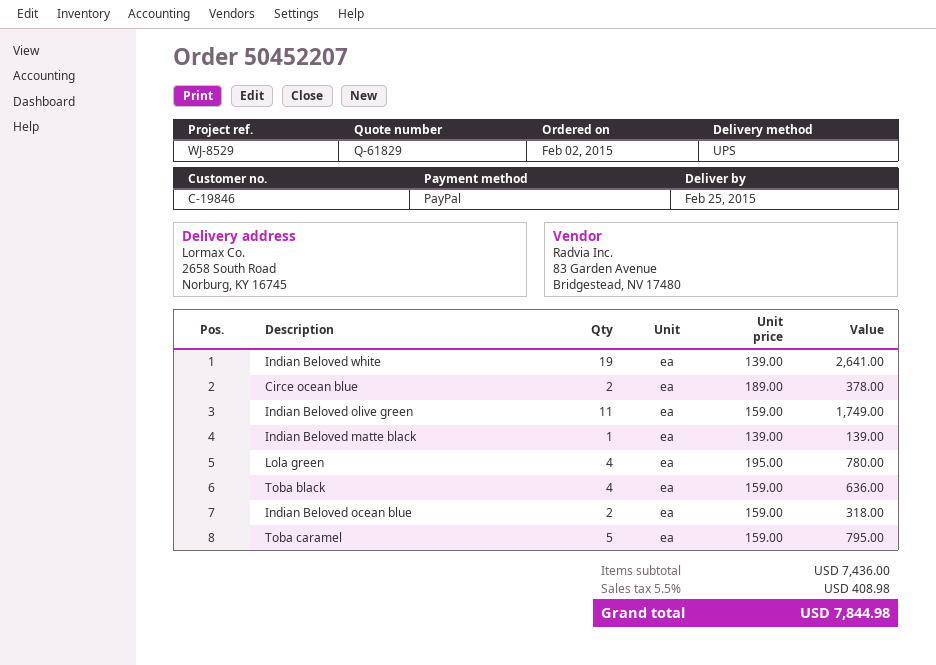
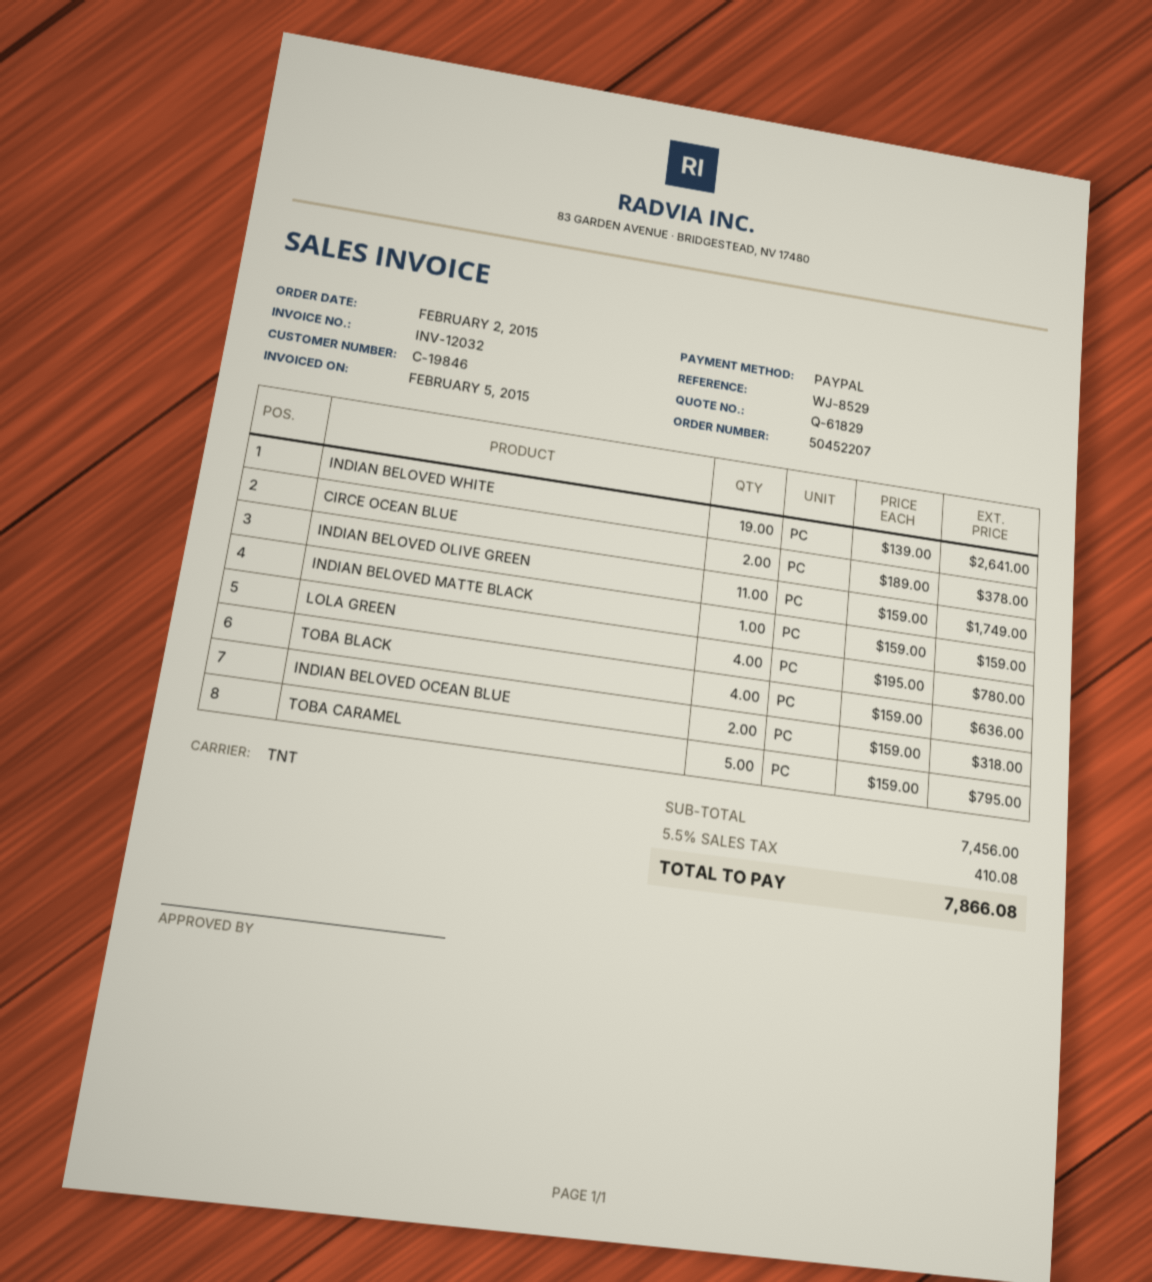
shipping method: UPS -> TNT
Indian Beloved matte black: 1 x 139.00 = 139.00 -> 1 x 159.00 = 159.00
subtotal: 7436.00 -> 7456.00
tax: 5.5% = 408.98 -> 5.5% = 410.08
total: 7844.98 -> 7866.08

